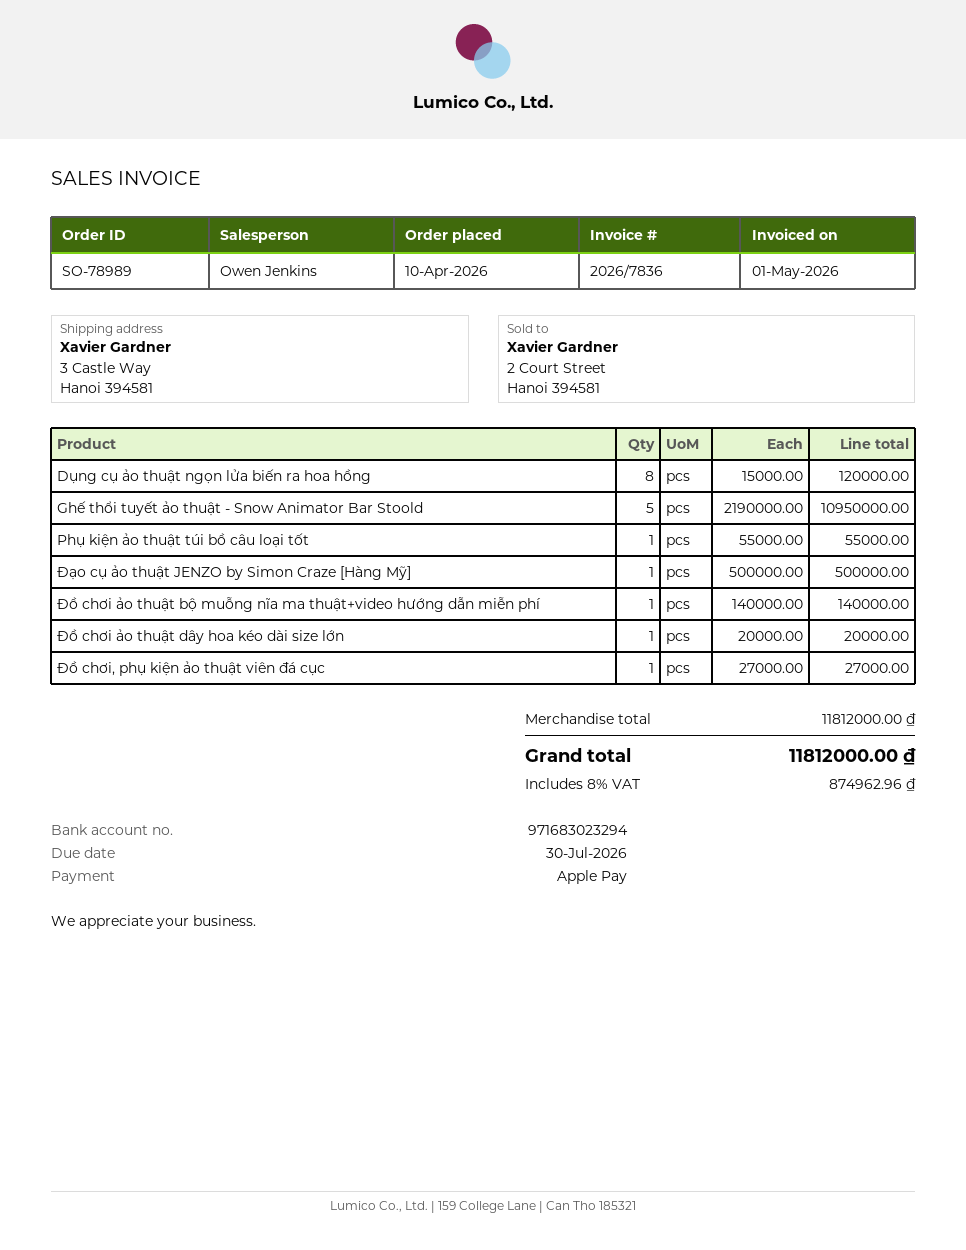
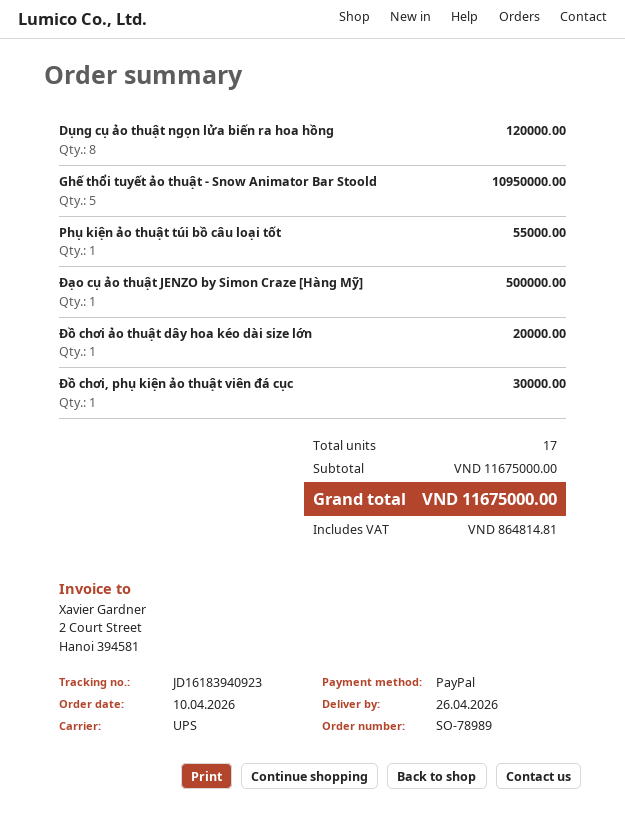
payment method: Apple Pay -> PayPal
Đồ chơi ảo thuật bộ muỗng nĩa ma thuật+video hướng dẫn miễn phí: 1 for 140000.00 -> none
Đồ chơi, phụ kiện ảo thuật viên đá cục: 1 for 27000.00 -> 1 for 30000.00
subtotal: 11812000.00 -> 11675000.00
tax: 874962.96 -> 864814.81
total: 11812000.00 -> 11675000.00

